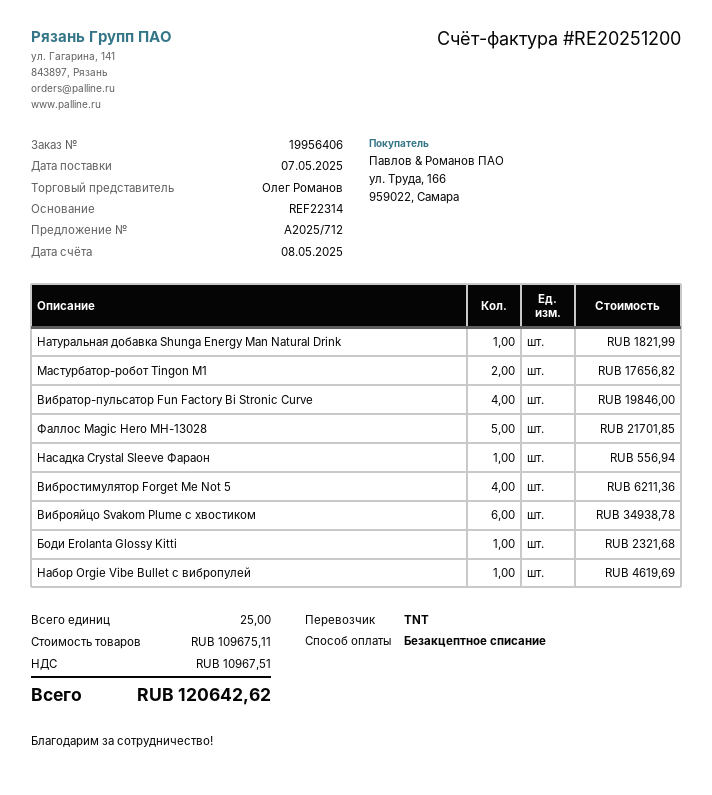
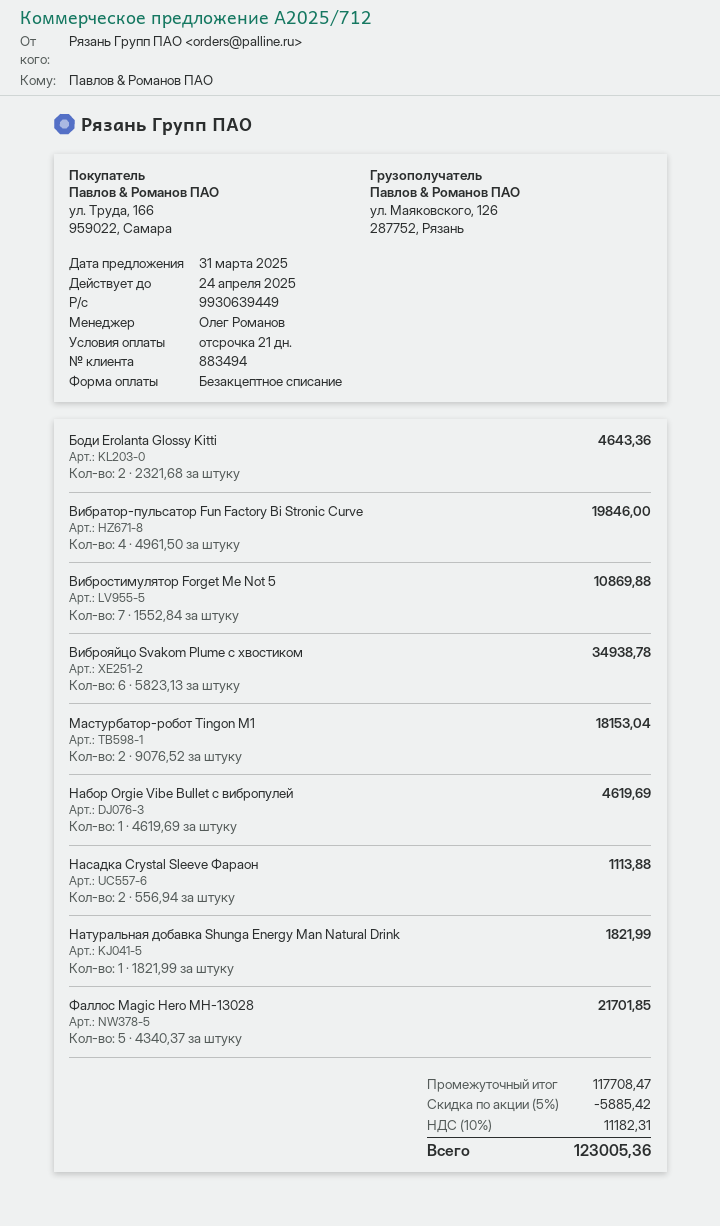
Мастурбатор-робот Tingon M1: 2 for 17656.82 -> 2 for 18153.04
Насадка Crystal Sleeve Фараон: 1 for 556.94 -> 2 for 1113.88
Вибростимулятор Forget Me Not 5: 4 for 6211.36 -> 7 for 10869.88
Боди Erolanta Glossy Kitti: 1 for 2321.68 -> 2 for 4643.36
subtotal: 109675.11 -> 117708.47
discount: none -> 5% = 5885.42
tax: 10967.51 -> 11182.31
total: 120642.62 -> 123005.36

